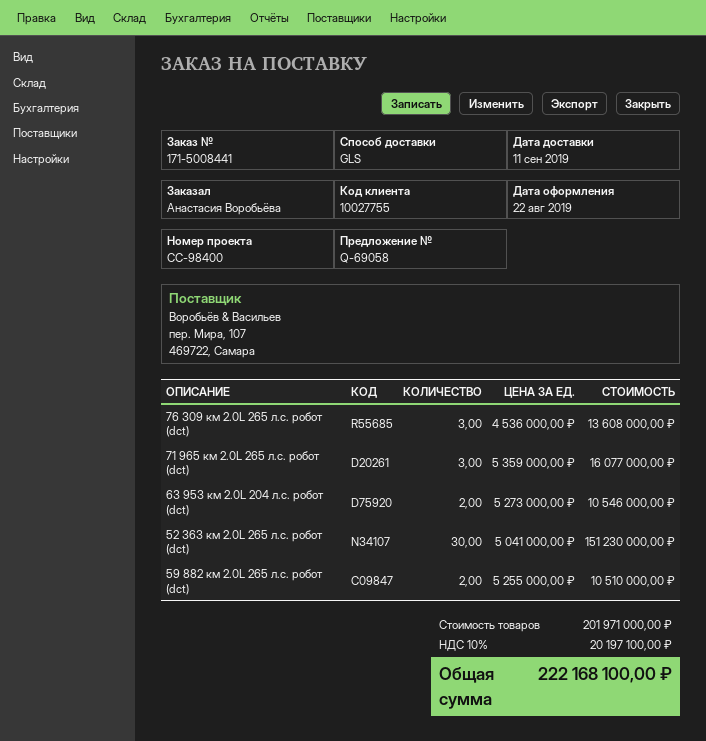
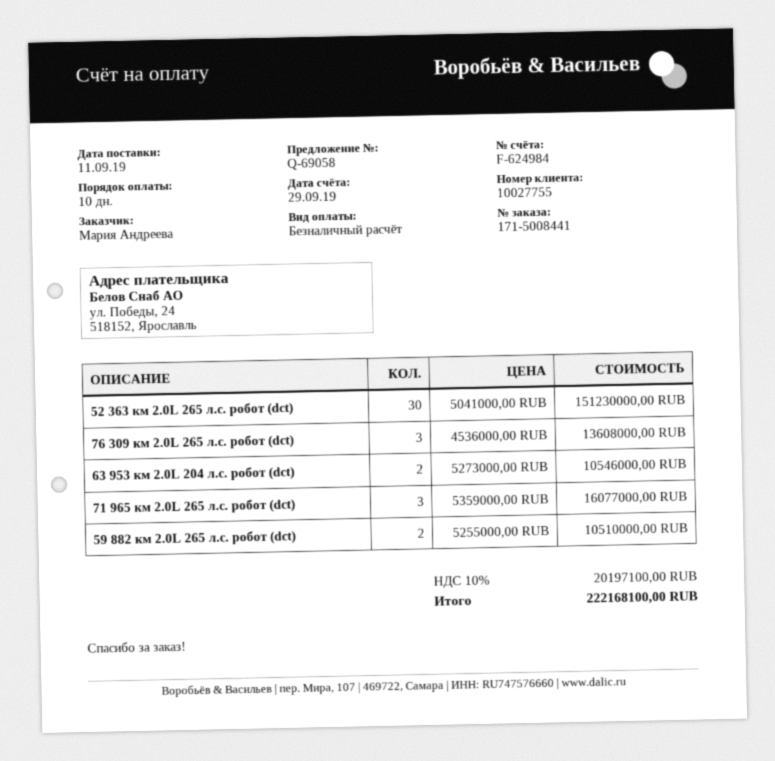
ordered by: Анастасия Воробьёва -> Мария Андреева

